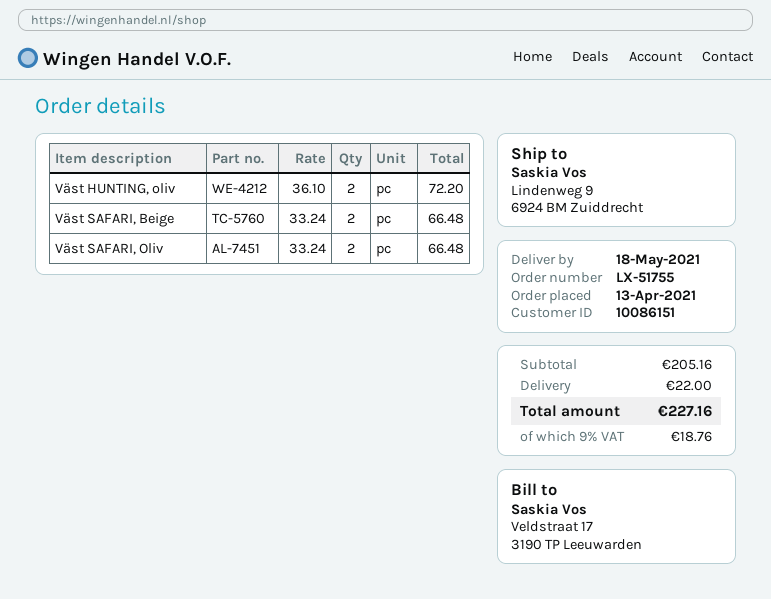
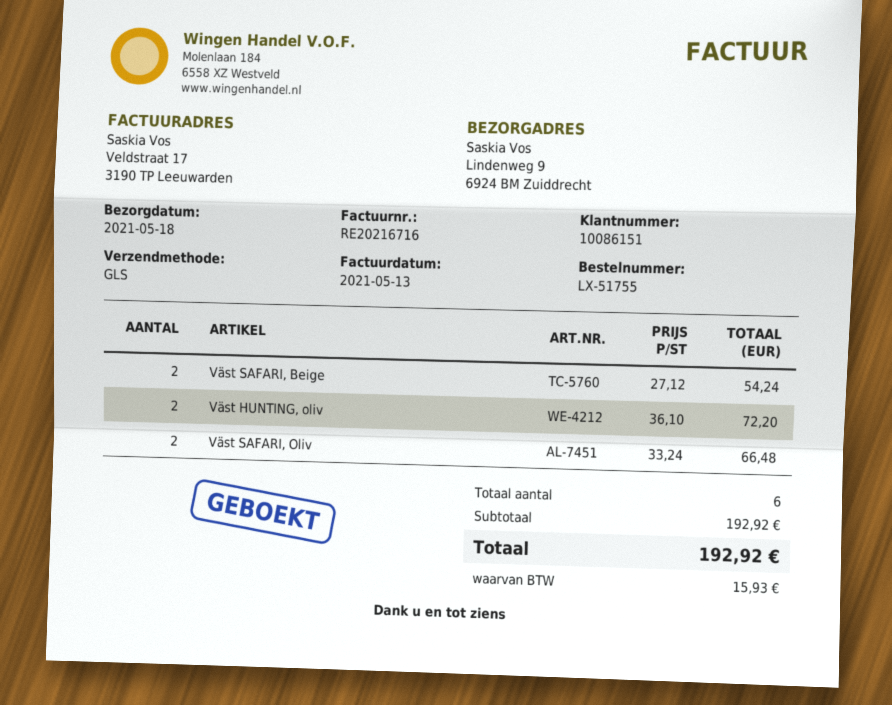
Väst SAFARI, Beige: 2 x 33.24 = 66.48 -> 2 x 27.12 = 54.24
subtotal: 205.16 -> 192.92
shipping: 22.00 -> none
tax: 18.76 -> 15.93
total: 227.16 -> 192.92

